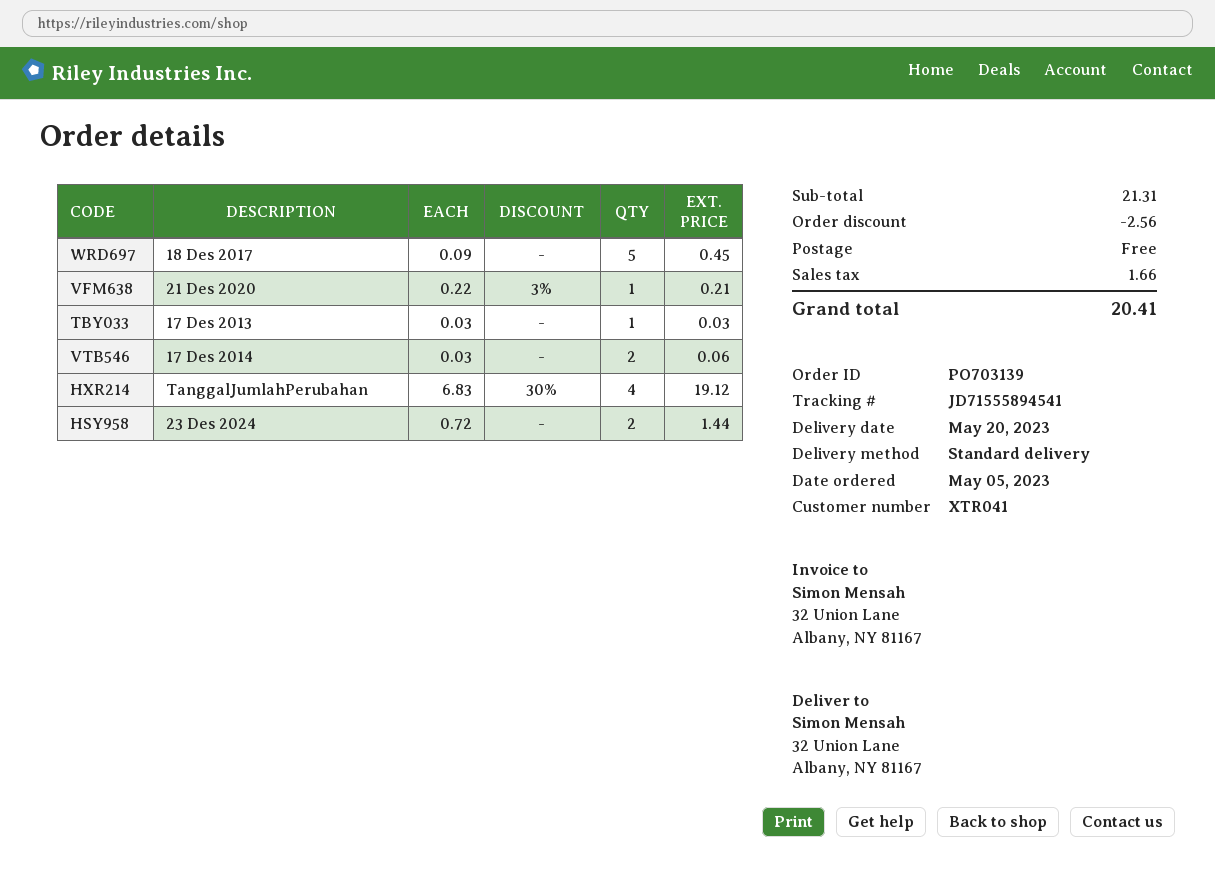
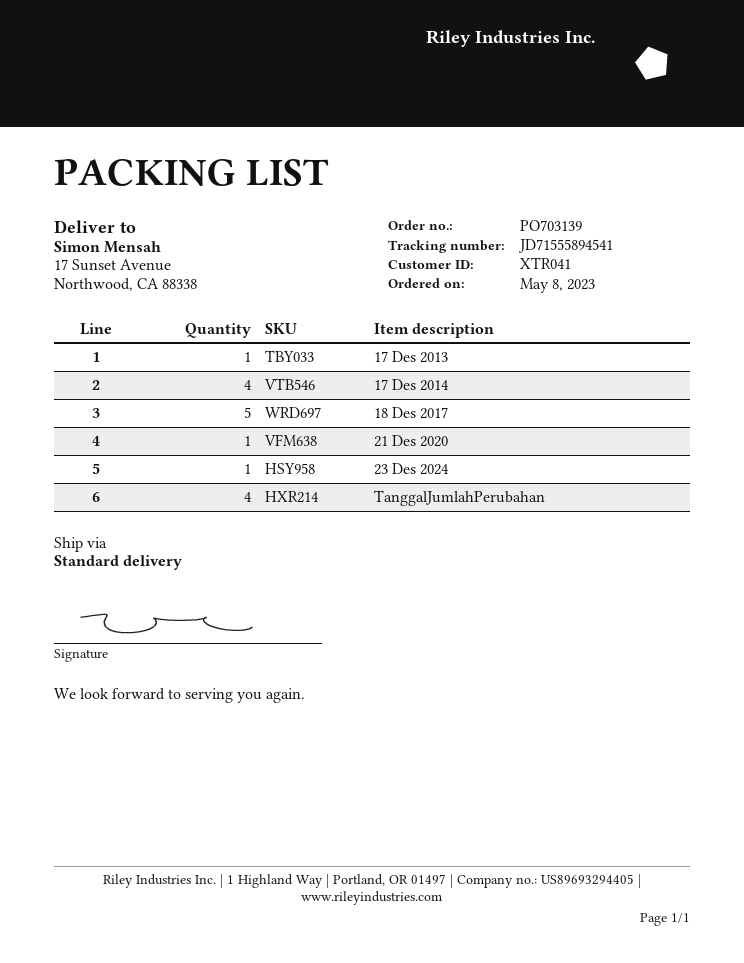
order date: 2023-05-05 -> 2023-05-08
ship to: 32 Union Lane, Albany, NY 81167 -> 17 Sunset Avenue, Northwood, CA 88338
17 Des 2014: 2 -> 4
23 Des 2024: 2 -> 1

